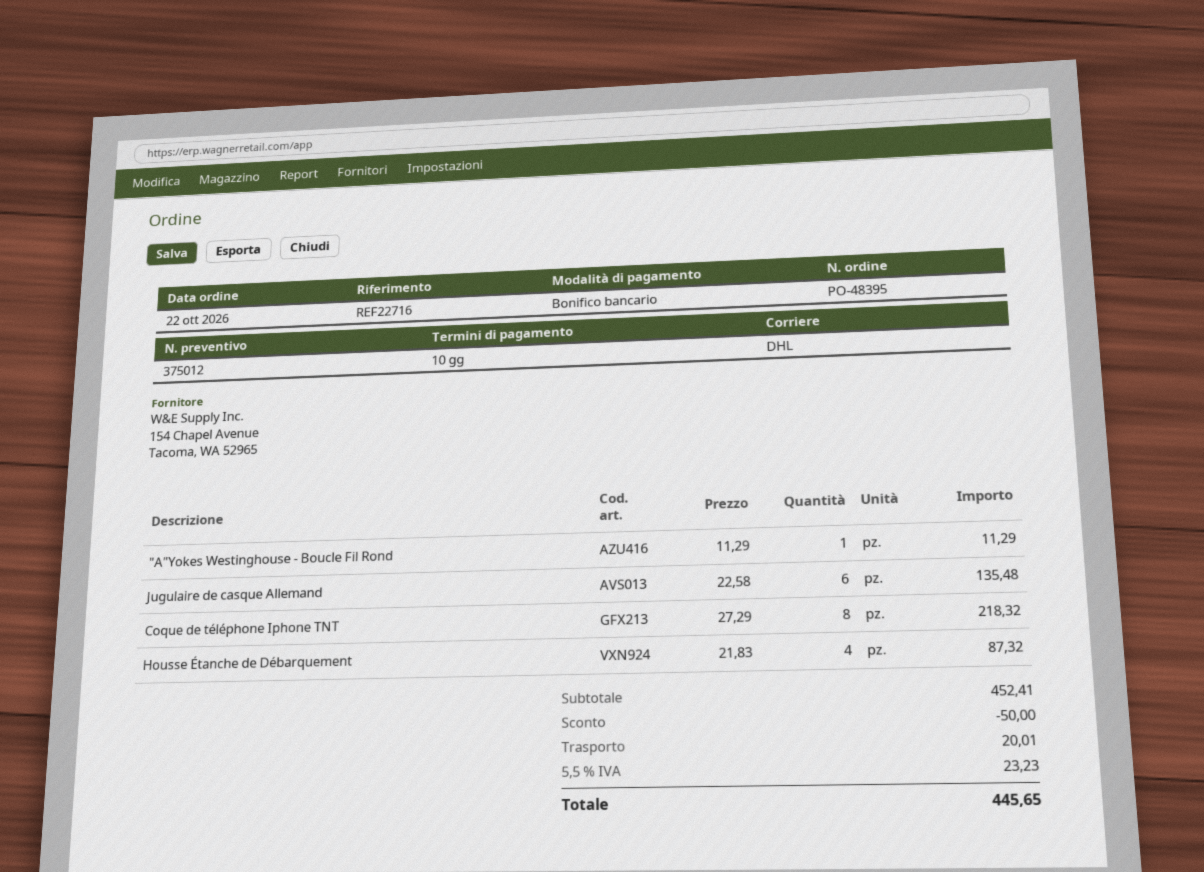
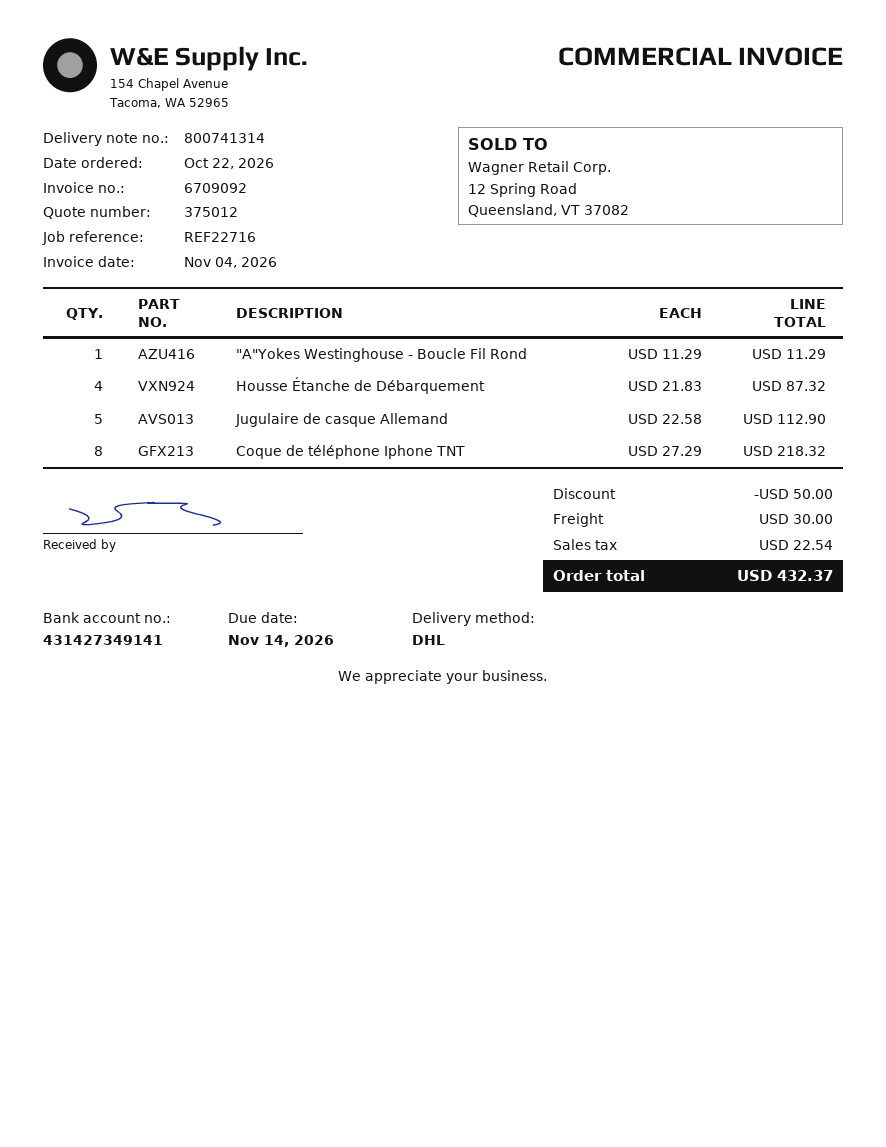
Jugulaire de casque Allemand: 6 x 22.58 = 135.48 -> 5 x 22.58 = 112.90
shipping: 20.01 -> 30.00
tax: 23.23 -> 22.54
total: 445.65 -> 432.37

